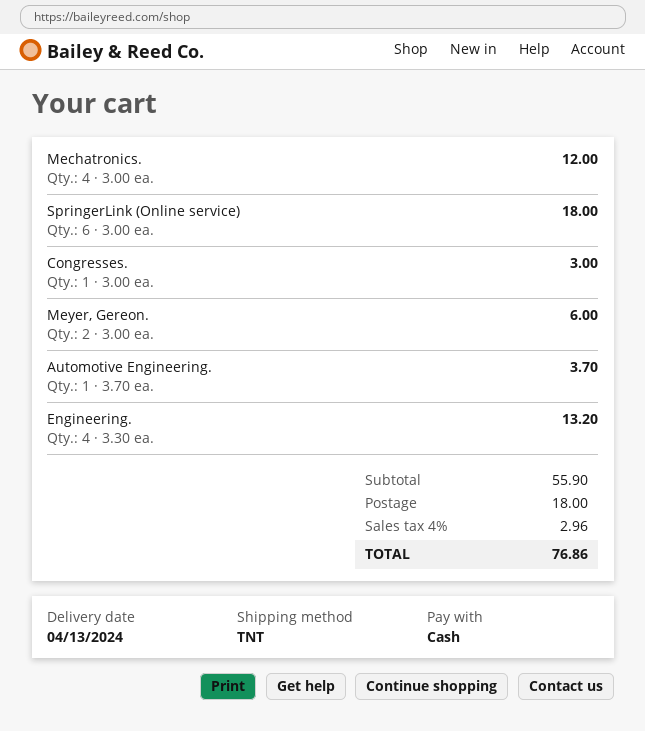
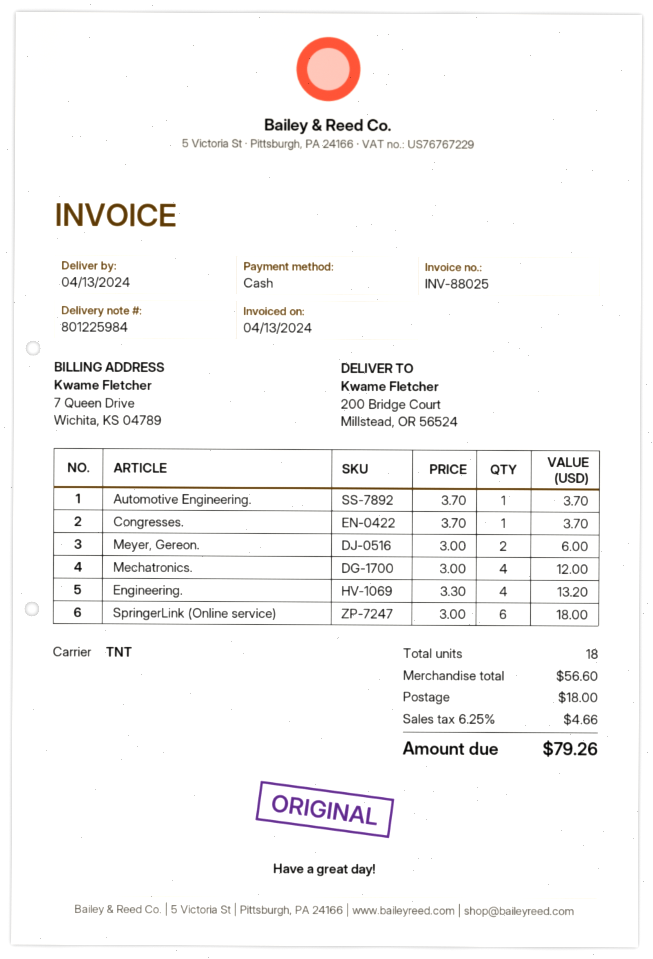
Congresses.: 1 x 3.00 = 3.00 -> 1 x 3.70 = 3.70
subtotal: 55.90 -> 56.60
tax: 4% = 2.96 -> 6.25% = 4.66
total: 76.86 -> 79.26

